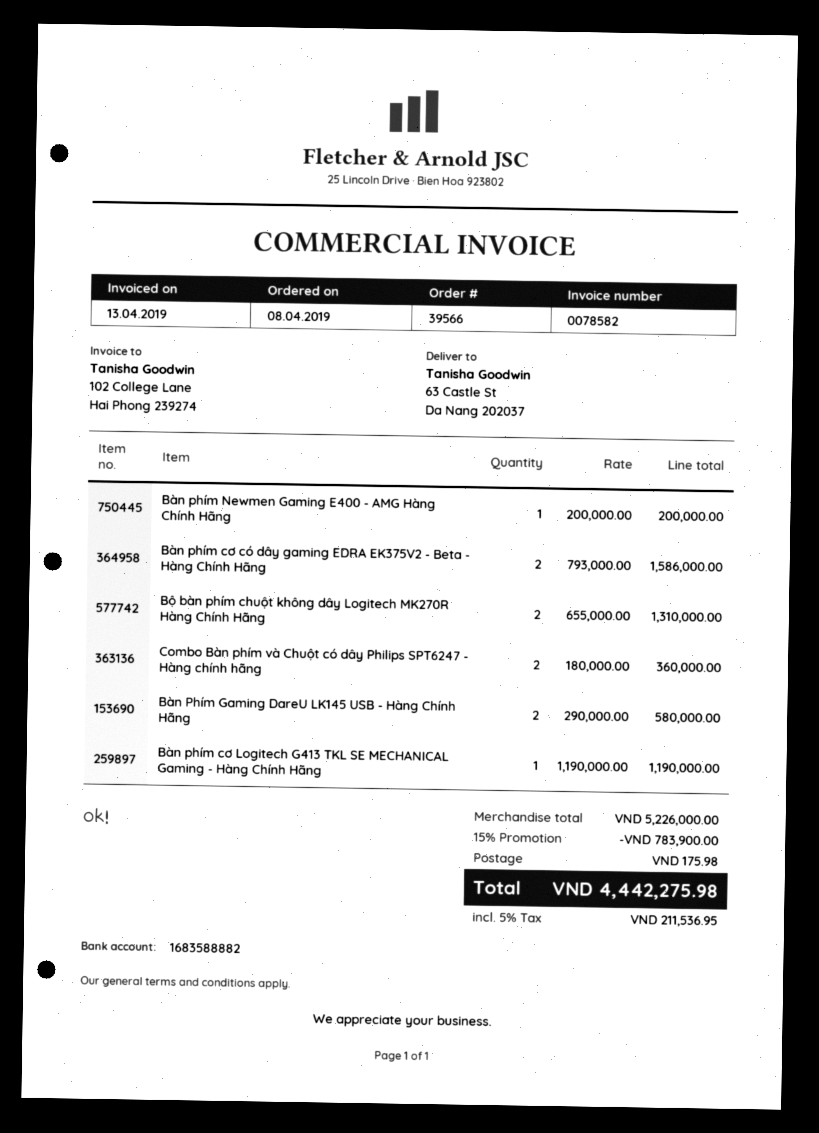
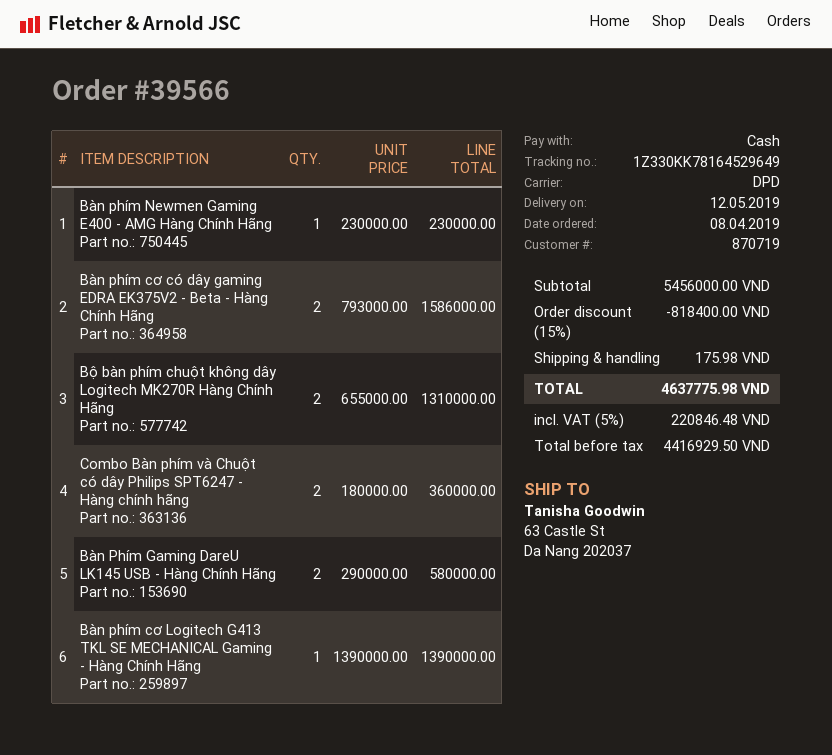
Bàn phím Newmen Gaming E400 - AMG Hàng Chính Hãng: 1 x 200000.00 = 200000.00 -> 1 x 230000.00 = 230000.00
Bàn phím cơ Logitech G413 TKL SE MECHANICAL Gaming - Hàng Chính Hãng: 1 x 1190000.00 = 1190000.00 -> 1 x 1390000.00 = 1390000.00
subtotal: 5226000.00 -> 5456000.00
discount: 15% = 783900.00 -> 15% = 818400.00
tax: 5% = 211536.95 -> 5% = 220846.48
total: 4442275.98 -> 4637775.98

